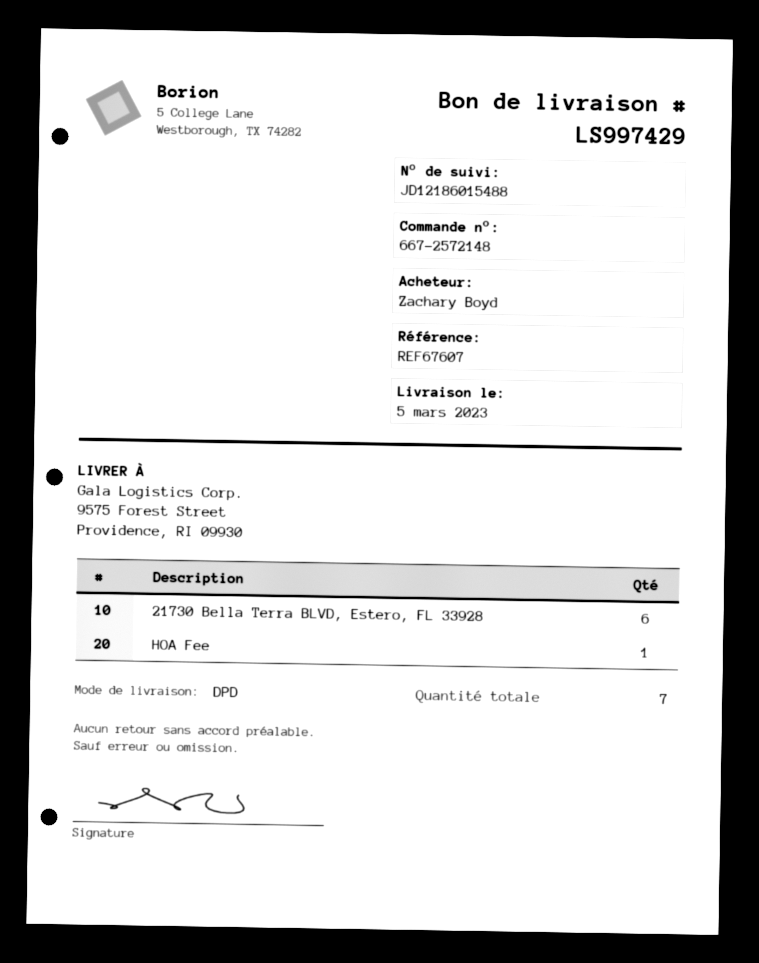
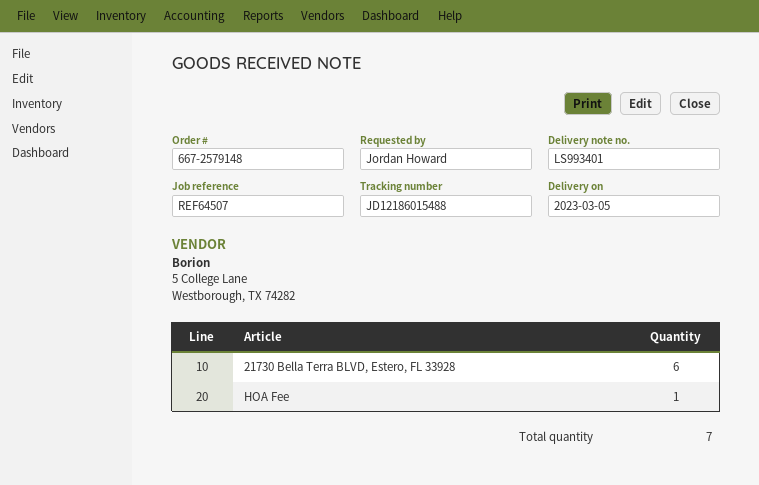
order number: 667-2572148 -> 667-2579148
delivery note number: LS997429 -> LS993401
reference: REF67607 -> REF64507
ordered by: Zachary Boyd -> Jordan Howard

